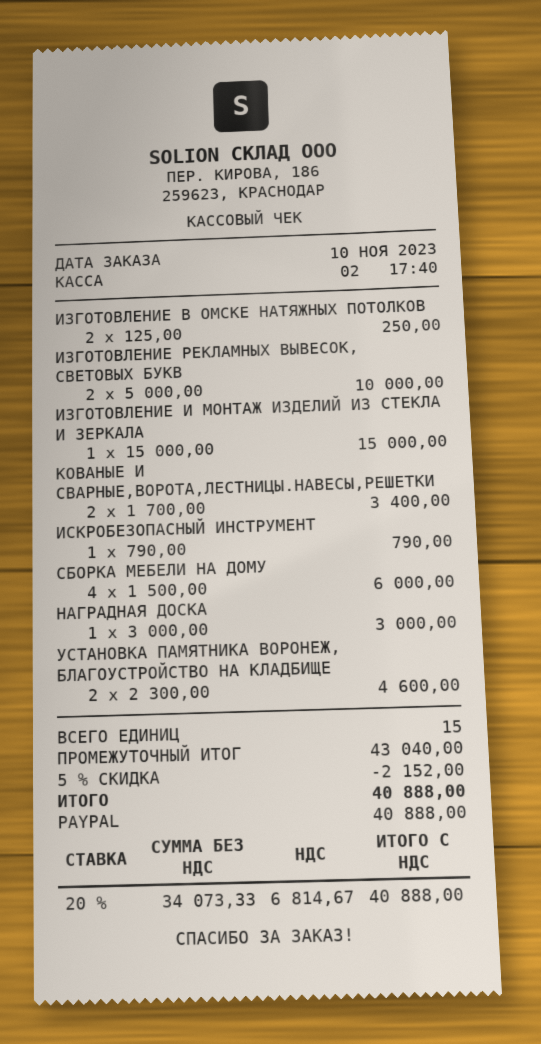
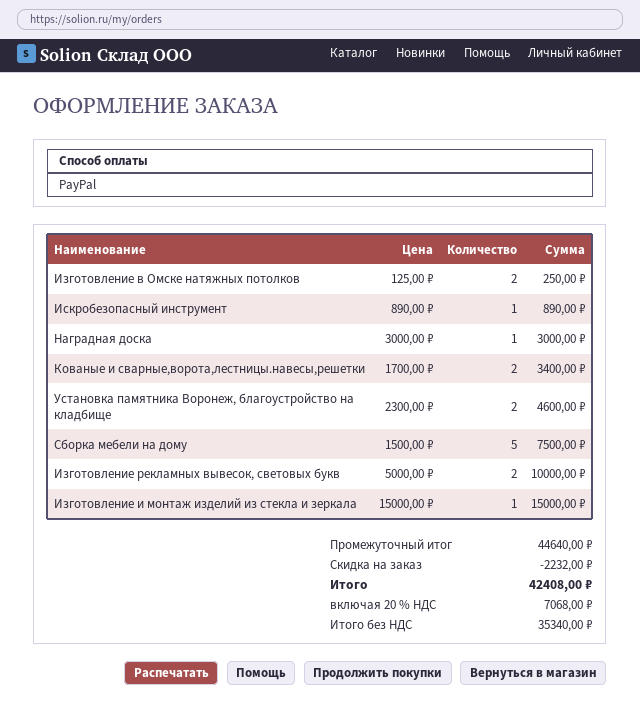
ИСКРОБЕЗОПАСНЫЙ ИНСТРУМЕНТ: 1 x 790.00 = 790.00 -> 1 x 890.00 = 890.00
СБОРКА МЕБЕЛИ НА ДОМУ: 4 x 1500.00 = 6000.00 -> 5 x 1500.00 = 7500.00
subtotal: 43040.00 -> 44640.00
discount: 2152.00 -> 2232.00
net: 34073.33 -> 35340.00
tax: 20% = 6814.67 -> 20% = 7068.00
total: 40888.00 -> 42408.00

